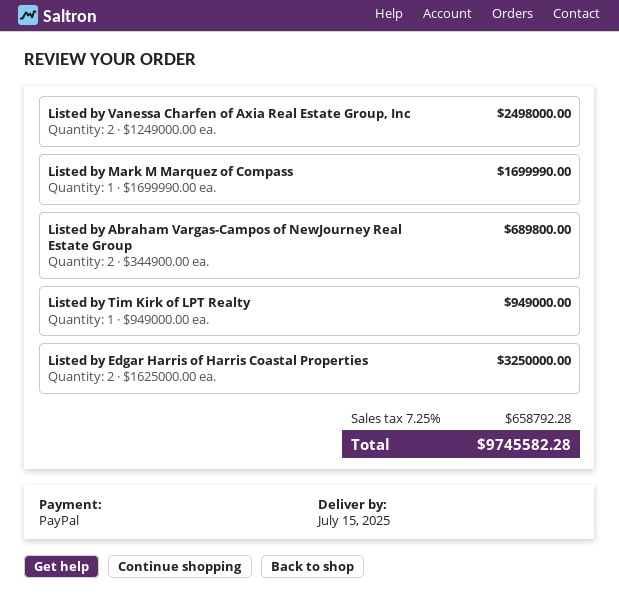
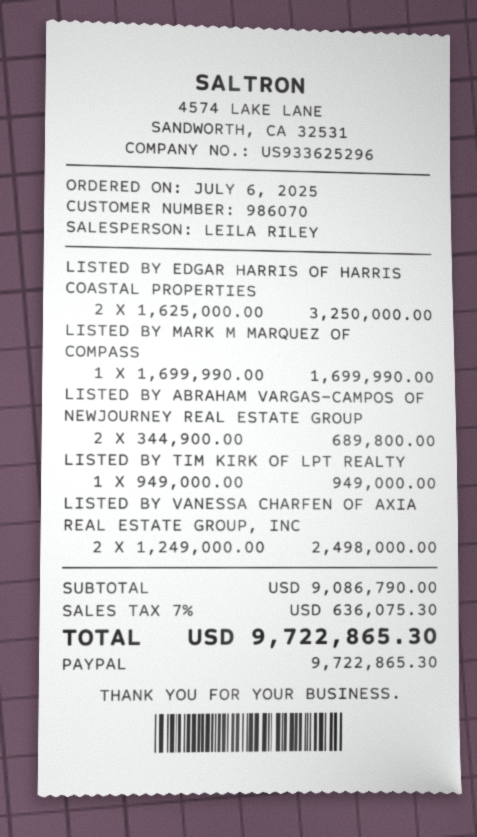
tax: 7.25% = 658792.28 -> 7% = 636075.30
total: 9745582.28 -> 9722865.30

